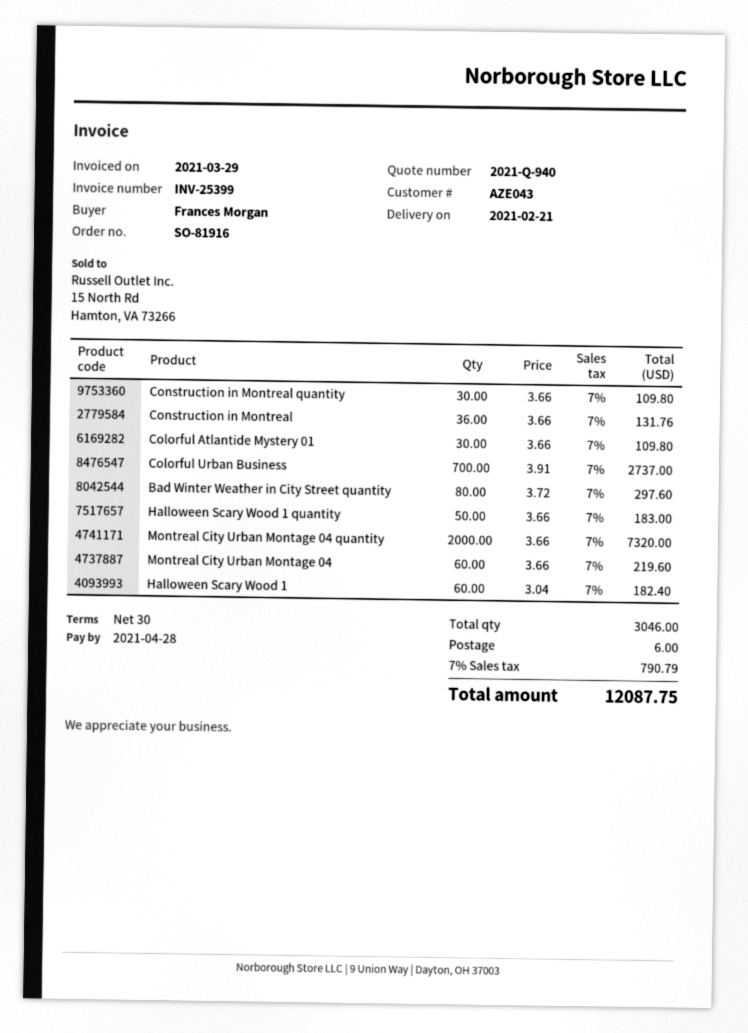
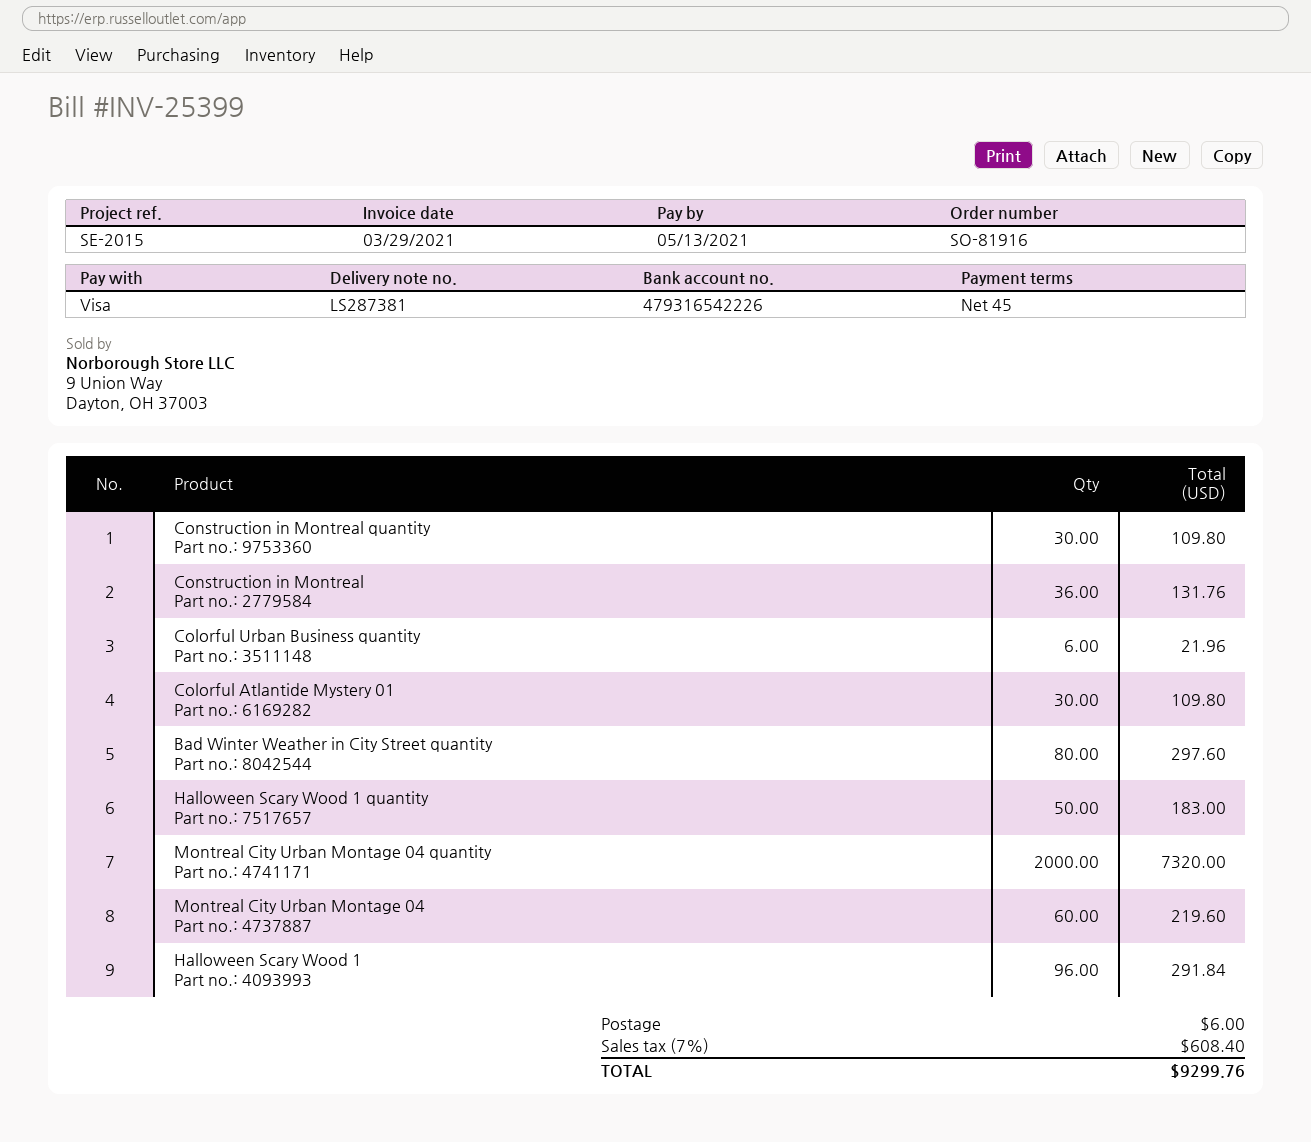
payment terms: 30 days -> 45 days
due date: 2021-04-28 -> 2021-05-13
Colorful Urban Business: 700 for 2737.00 -> none
Halloween Scary Wood 1: 60 for 182.40 -> 96 for 291.84
Colorful Urban Business quantity: none -> 6 for 21.96
tax: 7% = 790.79 -> 7% = 608.40
total: 12087.75 -> 9299.76

